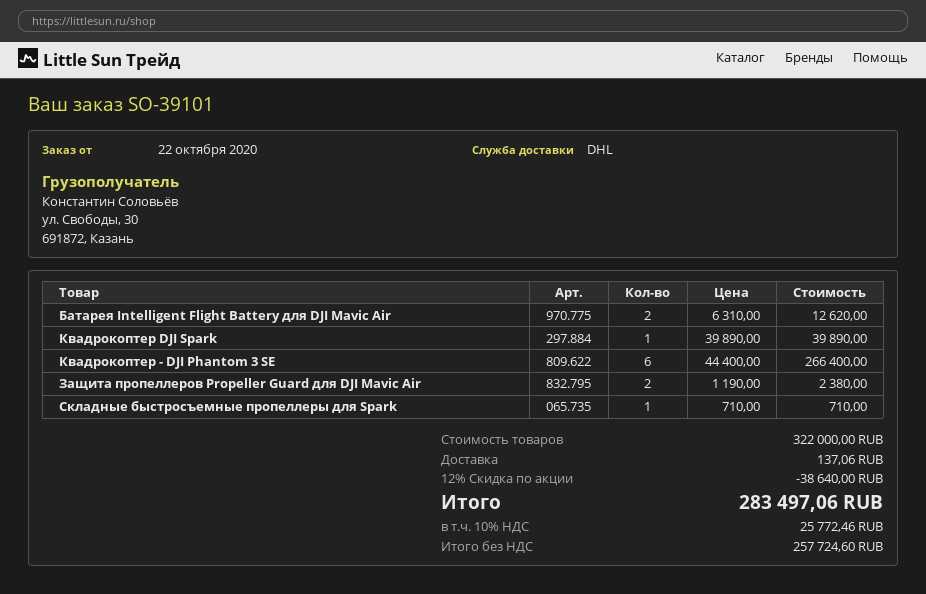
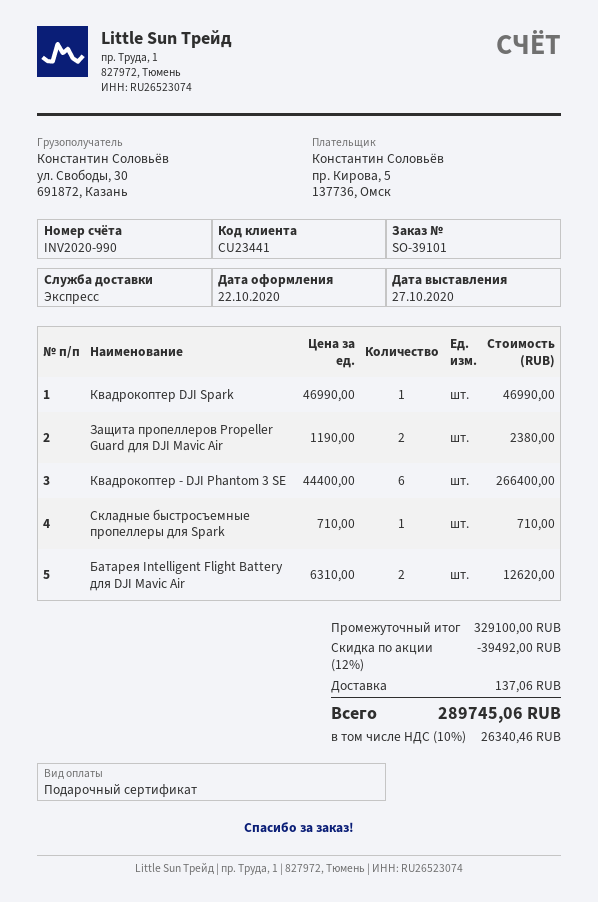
shipping method: DHL -> express
Квадрокоптер DJI Spark: 1 x 39890.00 = 39890.00 -> 1 x 46990.00 = 46990.00
subtotal: 322000.00 -> 329100.00
discount: 12% = 38640.00 -> 12% = 39492.00
tax: 10% = 25772.46 -> 10% = 26340.46
total: 283497.06 -> 289745.06

